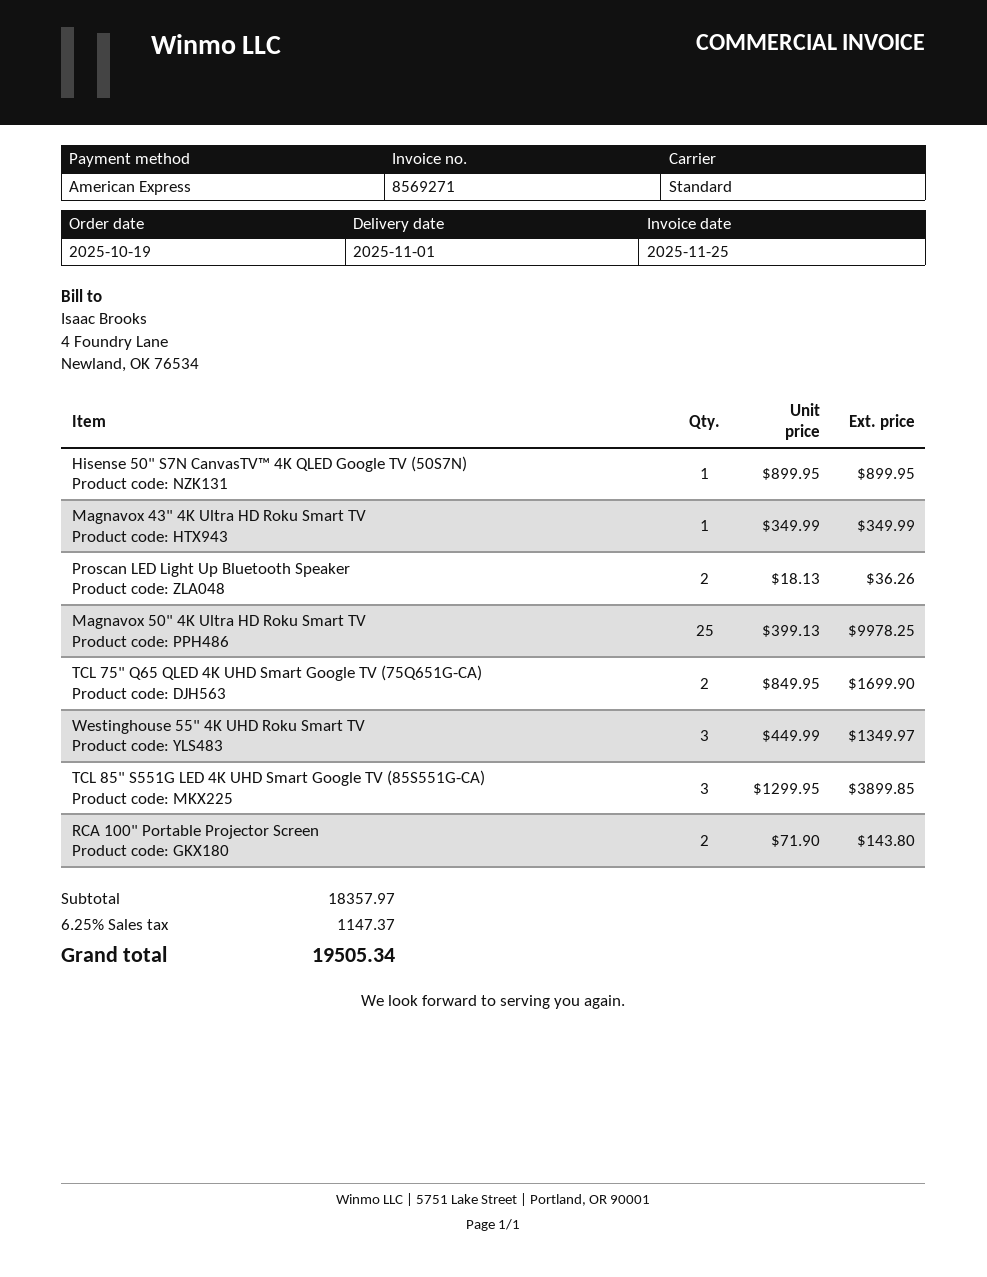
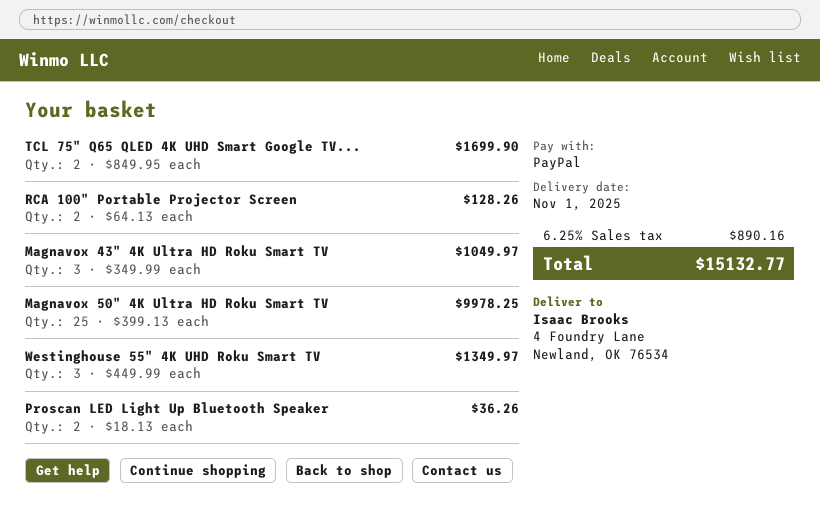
payment method: American Express -> PayPal
Hisense 50" S7N CanvasTV™ 4K QLED Google TV (50S7N): 1 x 899.95 = 899.95 -> none
Magnavox 43" 4K Ultra HD Roku Smart TV: 1 x 349.99 = 349.99 -> 3 x 349.99 = 1049.97
TCL 85" S551G LED 4K UHD Smart Google TV (85S551G-CA): 3 x 1299.95 = 3899.85 -> none
RCA 100" Portable Projector Screen: 2 x 71.90 = 143.80 -> 2 x 64.13 = 128.26
tax: 6.25% = 1147.37 -> 6.25% = 890.16
total: 19505.34 -> 15132.77

